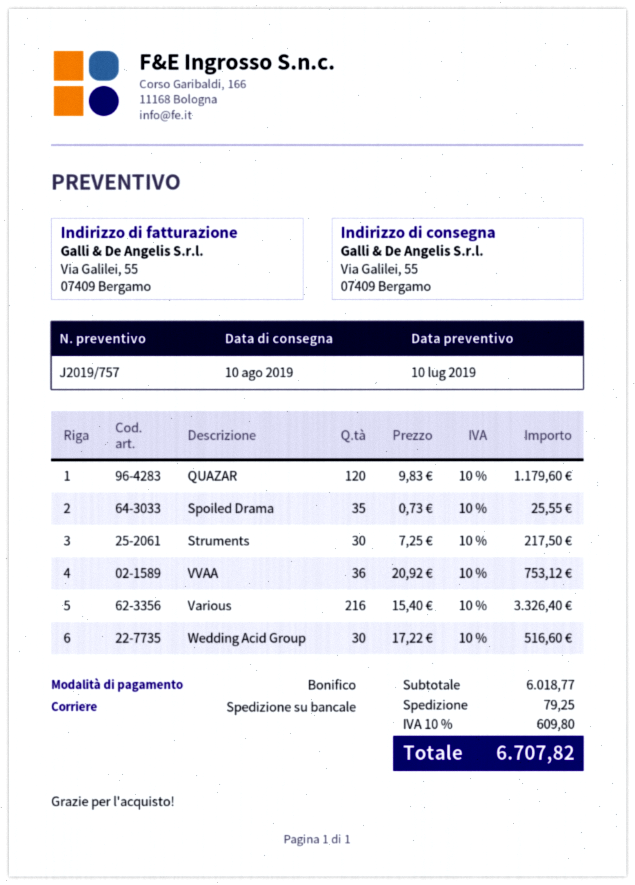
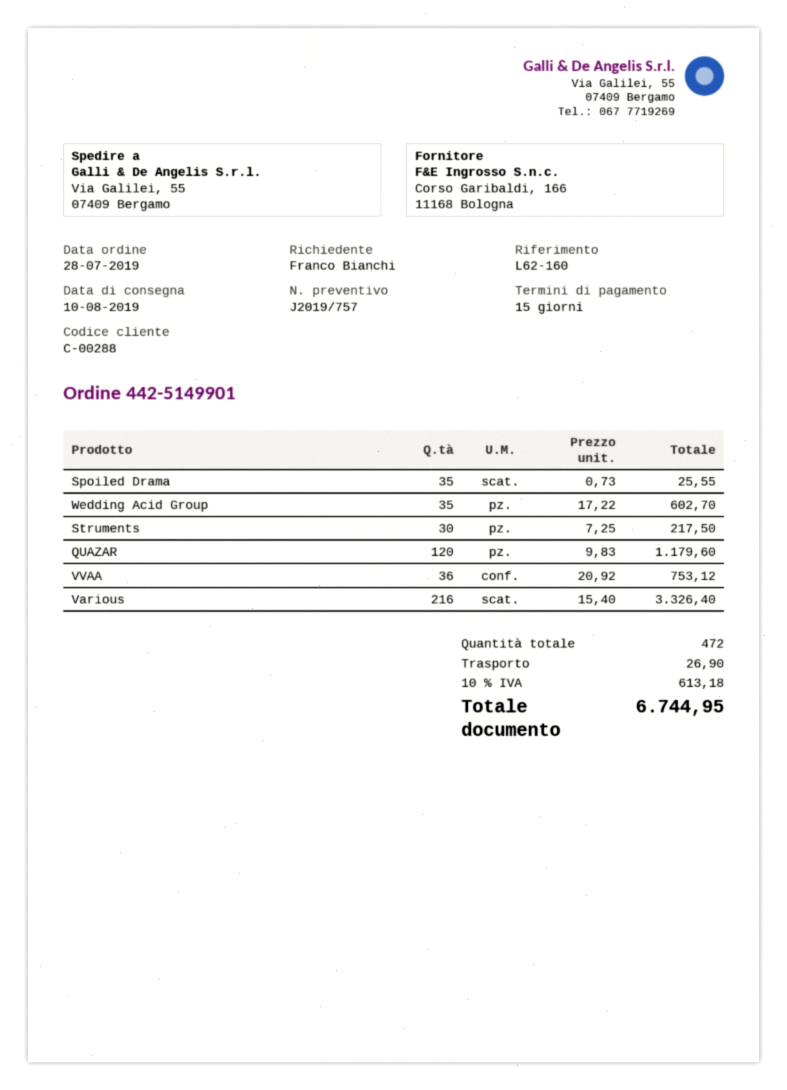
Wedding Acid Group: 30 x 17.22 = 516.60 -> 35 x 17.22 = 602.70
shipping: 79.25 -> 26.90
tax: 10% = 609.80 -> 10% = 613.18
total: 6707.82 -> 6744.95

